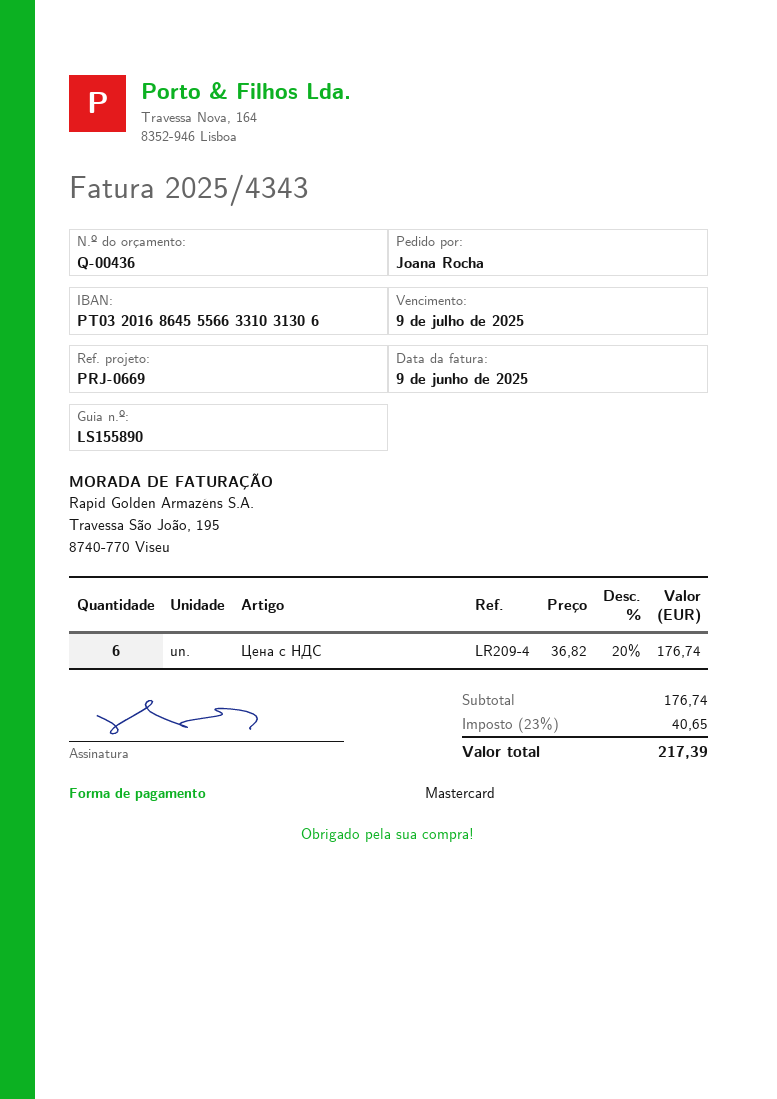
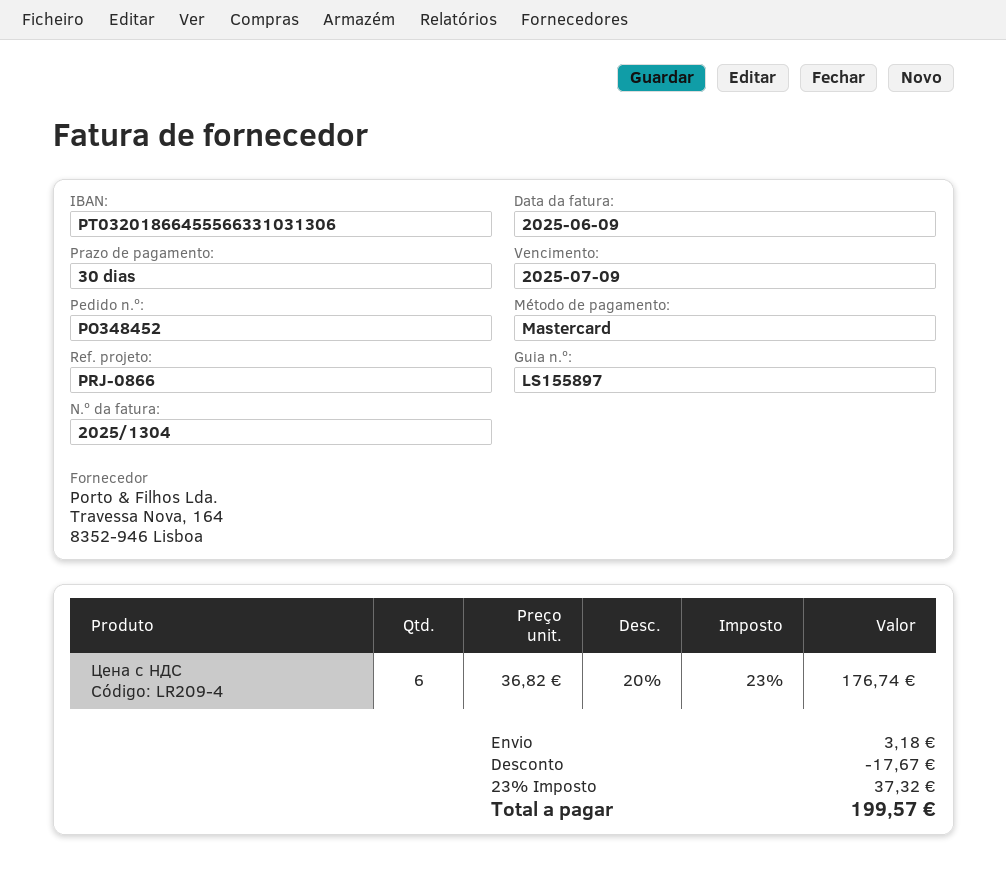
delivery note number: LS155890 -> LS155897
invoice number: 2025/4343 -> 2025/1304
reference: PRJ-0669 -> PRJ-0866
bank account: PT03201686455566331031306 -> PT03201866455566331031306
discount: none -> 17.67
shipping: none -> 3.18
tax: 23% = 40.65 -> 23% = 37.32
total: 217.39 -> 199.57

